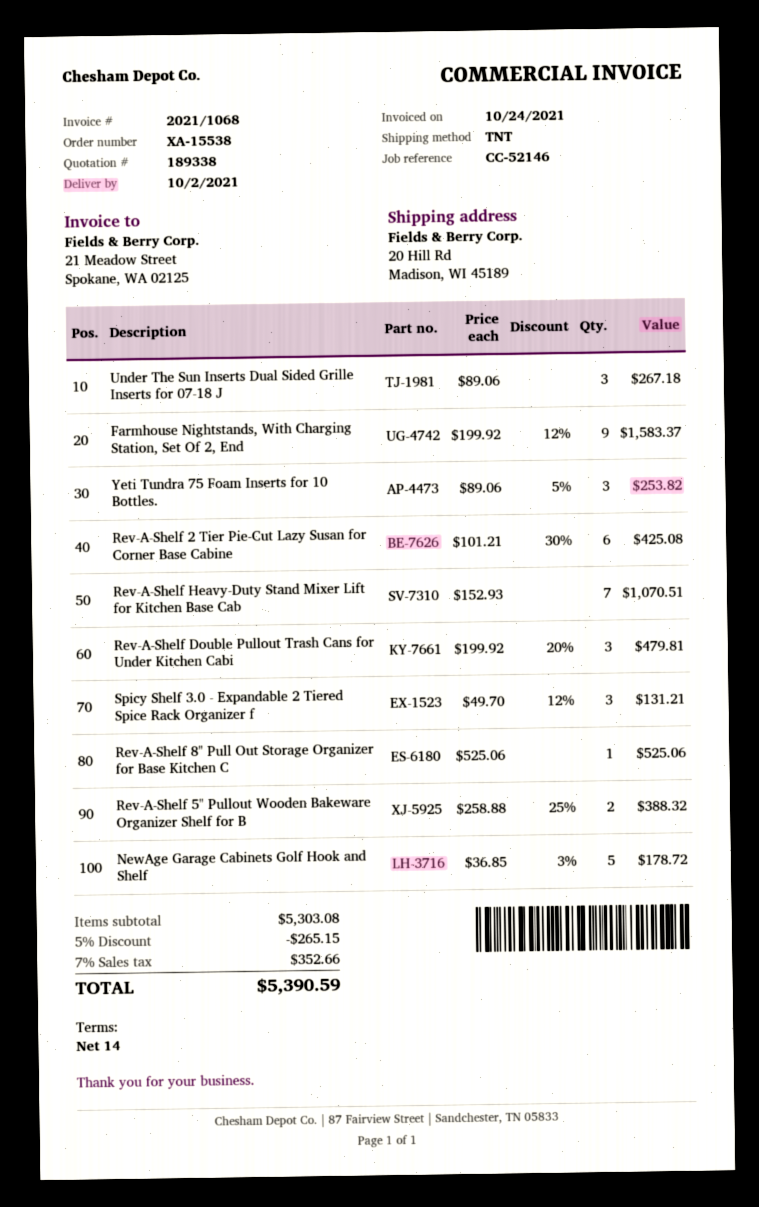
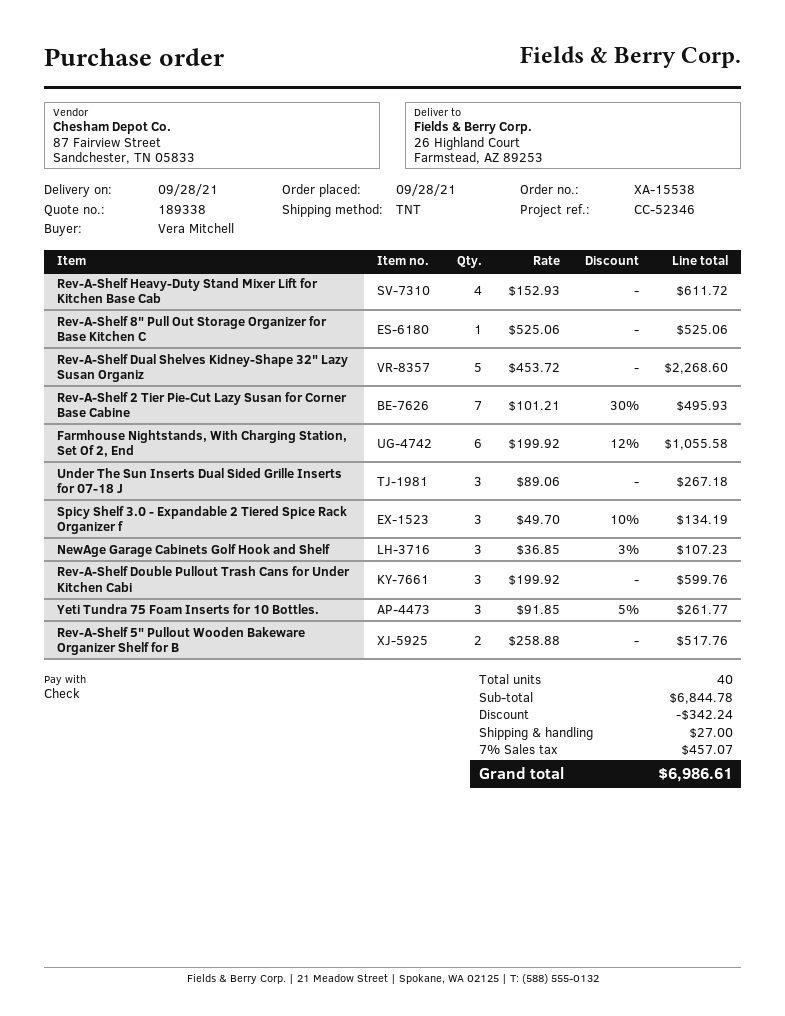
delivery date: 2021-10-02 -> 2021-09-28
reference: CC-52146 -> CC-52346
ship to: 20 Hill Rd, Madison, WI 45189 -> 26 Highland Court, Farmstead, AZ 89253
Farmhouse Nightstands, With Charging Station, Set Of 2, End: 9 x 199.92 - 12% = 1583.37 -> 6 x 199.92 - 12% = 1055.58
Yeti Tundra 75 Foam Inserts for 10 Bottles.: 3 x 89.06 - 5% = 253.82 -> 3 x 91.85 - 5% = 261.77
Rev-A-Shelf 2 Tier Pie-Cut Lazy Susan for Corner Base Cabine: 6 x 101.21 - 30% = 425.08 -> 7 x 101.21 - 30% = 495.93
Rev-A-Shelf Heavy-Duty Stand Mixer Lift for Kitchen Base Cab: 7 x 152.93 = 1070.51 -> 4 x 152.93 = 611.72
Rev-A-Shelf Double Pullout Trash Cans for Under Kitchen Cabi: 3 x 199.92 - 20% = 479.81 -> 3 x 199.92 = 599.76
Spicy Shelf 3.0 - Expandable 2 Tiered Spice Rack Organizer f: 3 x 49.70 - 12% = 131.21 -> 3 x 49.70 - 10% = 134.19
Rev-A-Shelf 5" Pullout Wooden Bakeware Organizer Shelf for B: 2 x 258.88 - 25% = 388.32 -> 2 x 258.88 = 517.76
NewAge Garage Cabinets Golf Hook and Shelf: 5 x 36.85 - 3% = 178.72 -> 3 x 36.85 - 3% = 107.23
Rev-A-Shelf Dual Shelves Kidney-Shape 32" Lazy Susan Organiz: none -> 5 x 453.72 = 2268.60
subtotal: 5303.08 -> 6844.78
discount: 265.15 -> 342.24
shipping: none -> 27.00
tax: 7% = 352.66 -> 7% = 457.07
total: 5390.59 -> 6986.61

